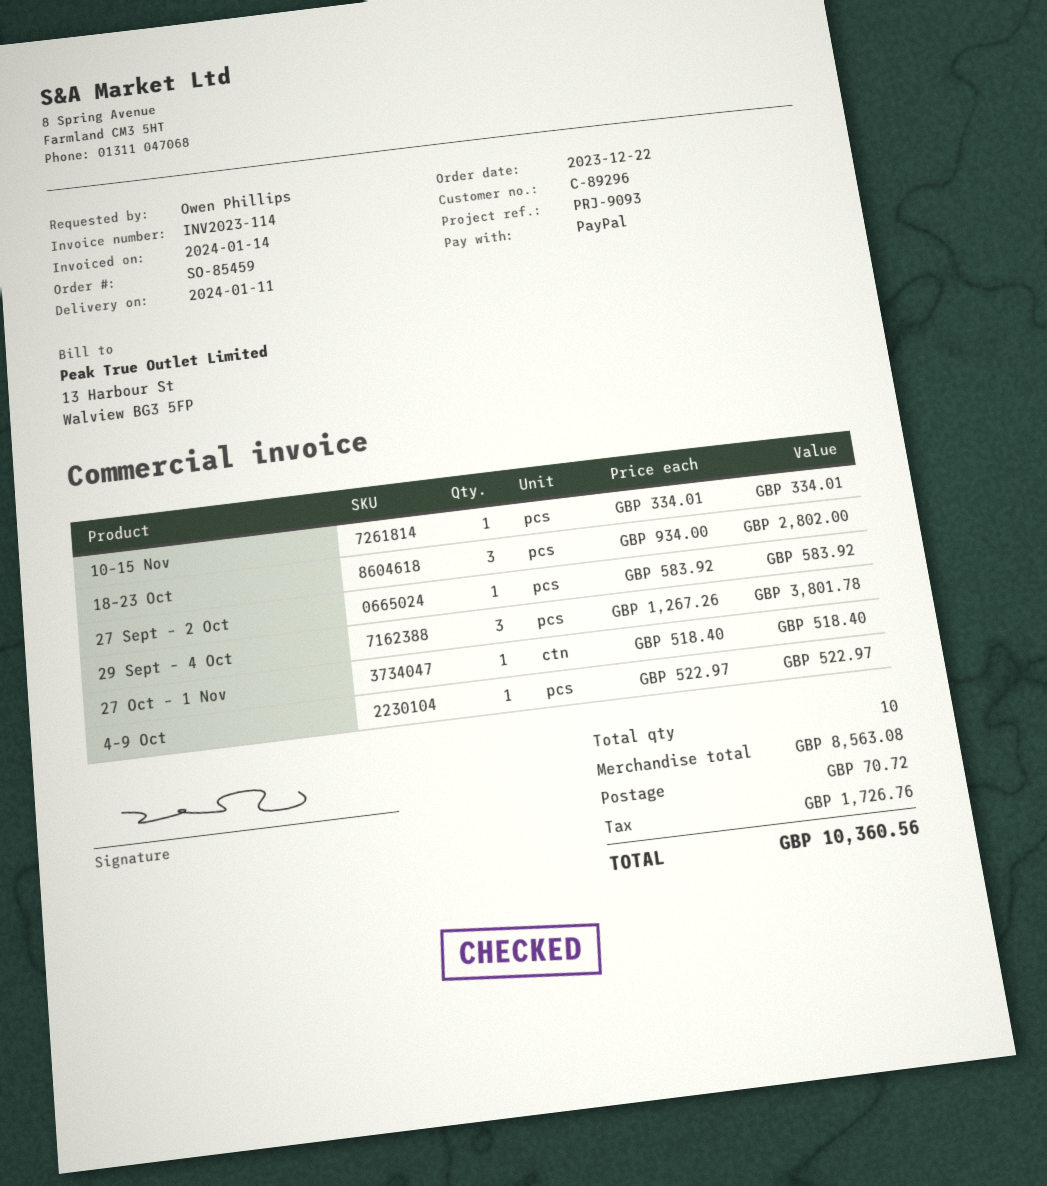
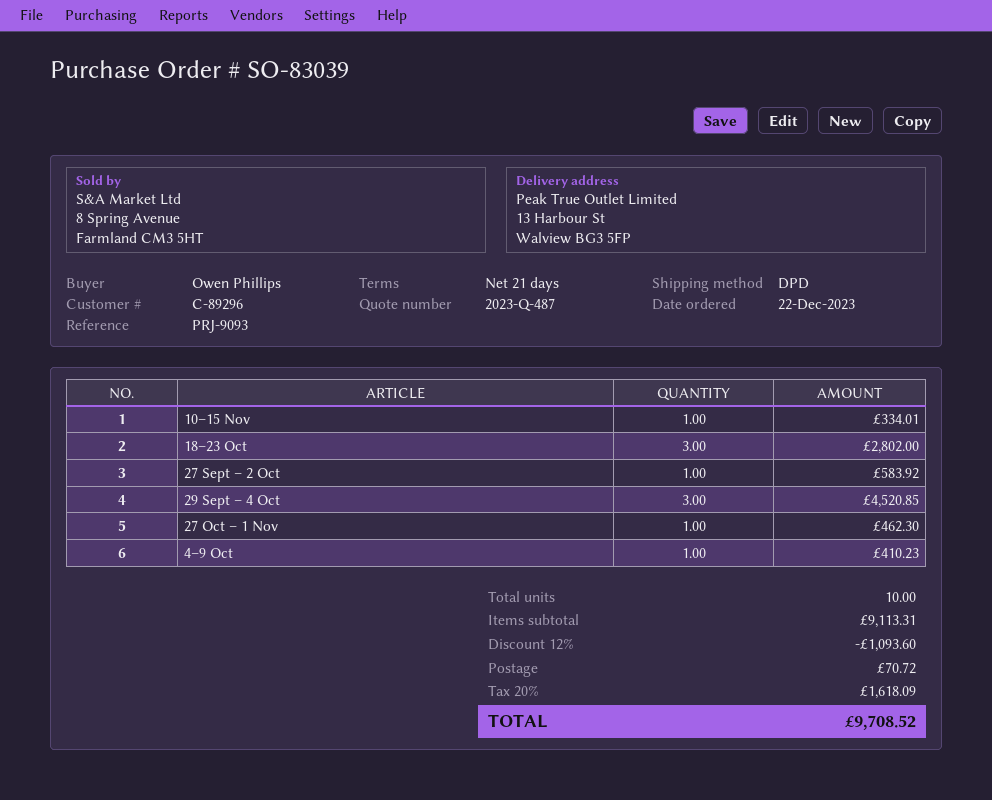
order number: SO-85459 -> SO-83039
29 Sept – 4 Oct: 3 for 3801.78 -> 3 for 4520.85
27 Oct – 1 Nov: 1 for 518.40 -> 1 for 462.30
4–9 Oct: 1 for 522.97 -> 1 for 410.23
subtotal: 8563.08 -> 9113.31
discount: none -> 12% = 1093.60
tax: 1726.76 -> 1618.09
total: 10360.56 -> 9708.52

